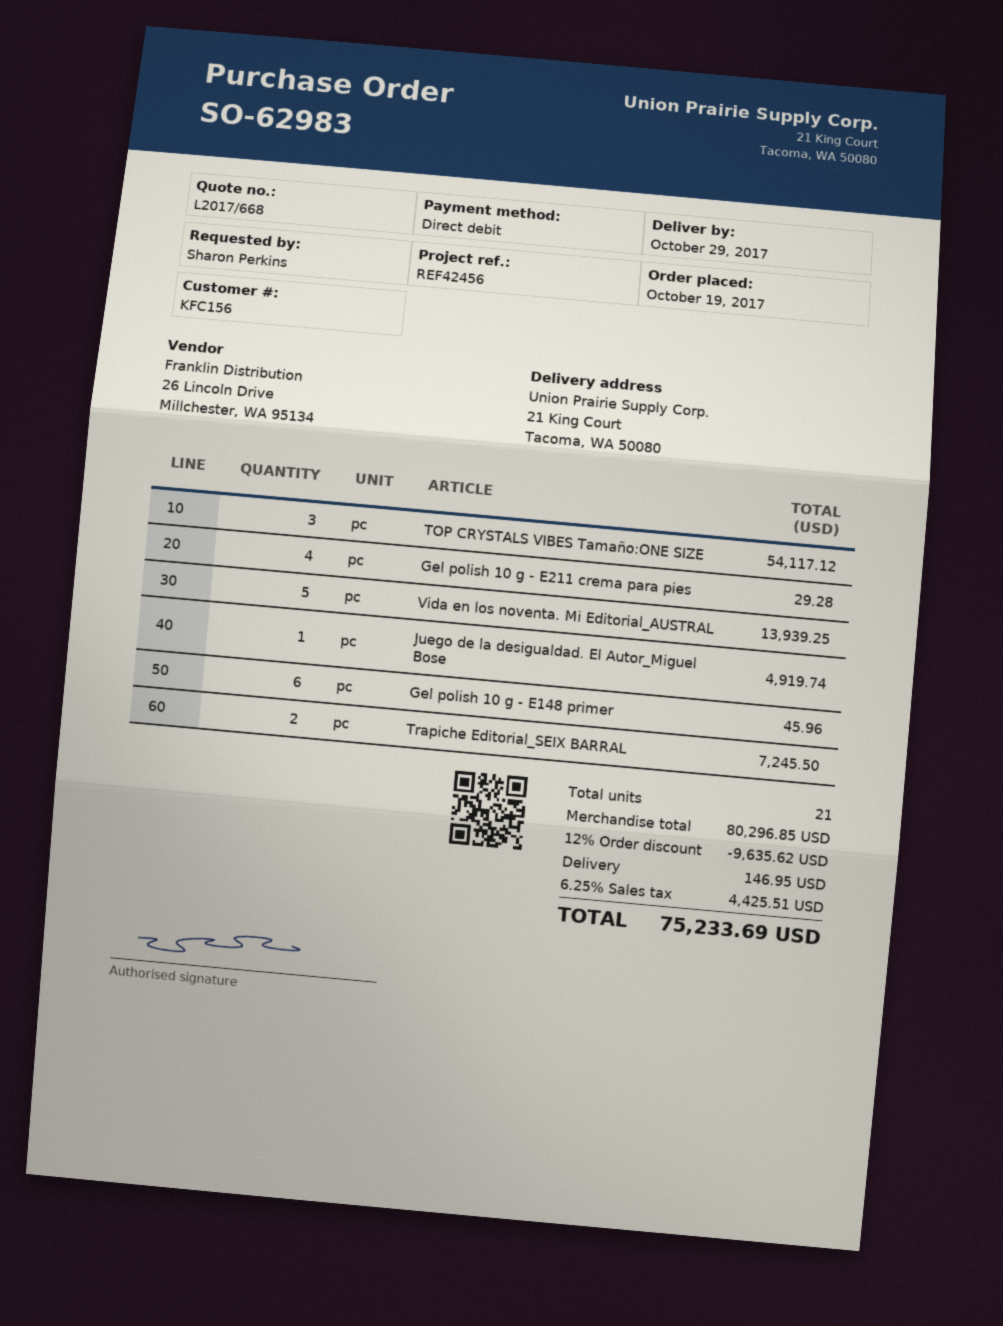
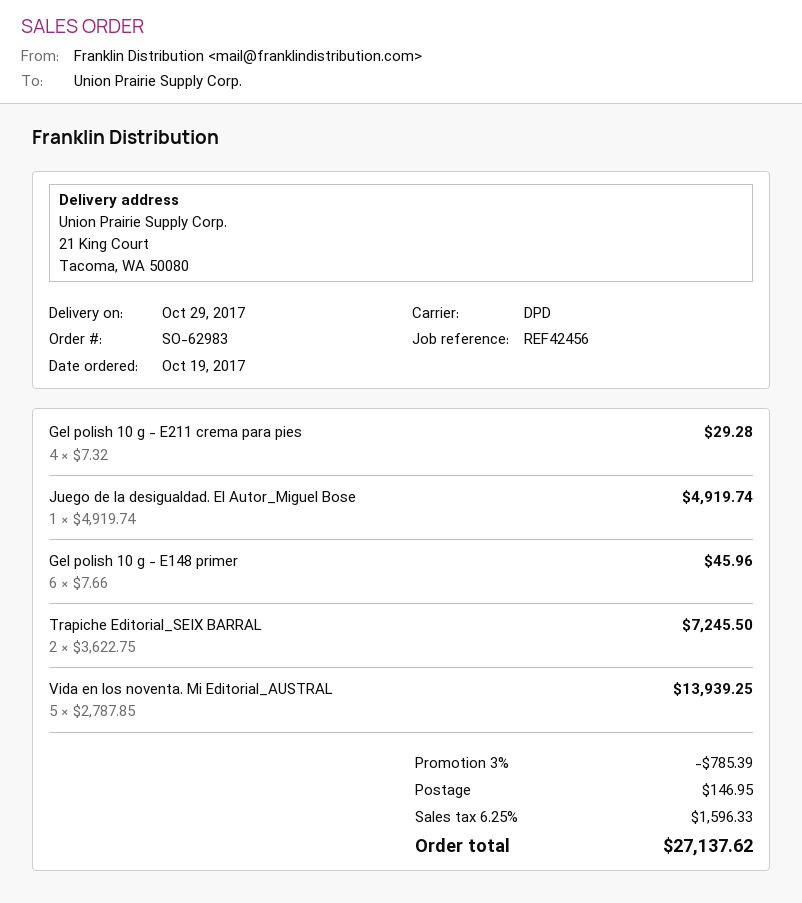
TOP CRYSTALS VIBES Tamaño:ONE SIZE: 3 for 54117.12 -> none
discount: 12% = 9635.62 -> 3% = 785.39
tax: 6.25% = 4425.51 -> 6.25% = 1596.33
total: 75233.69 -> 27137.62

